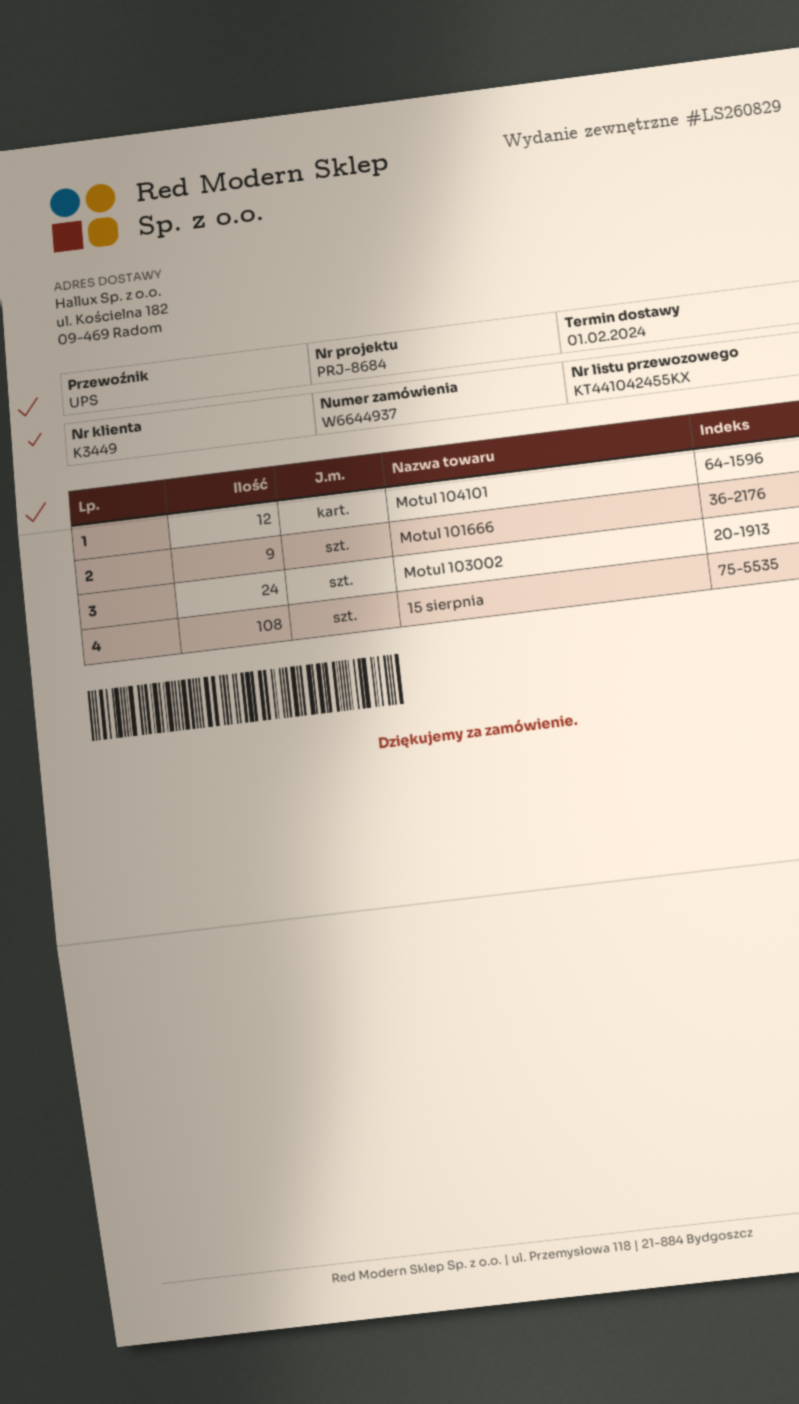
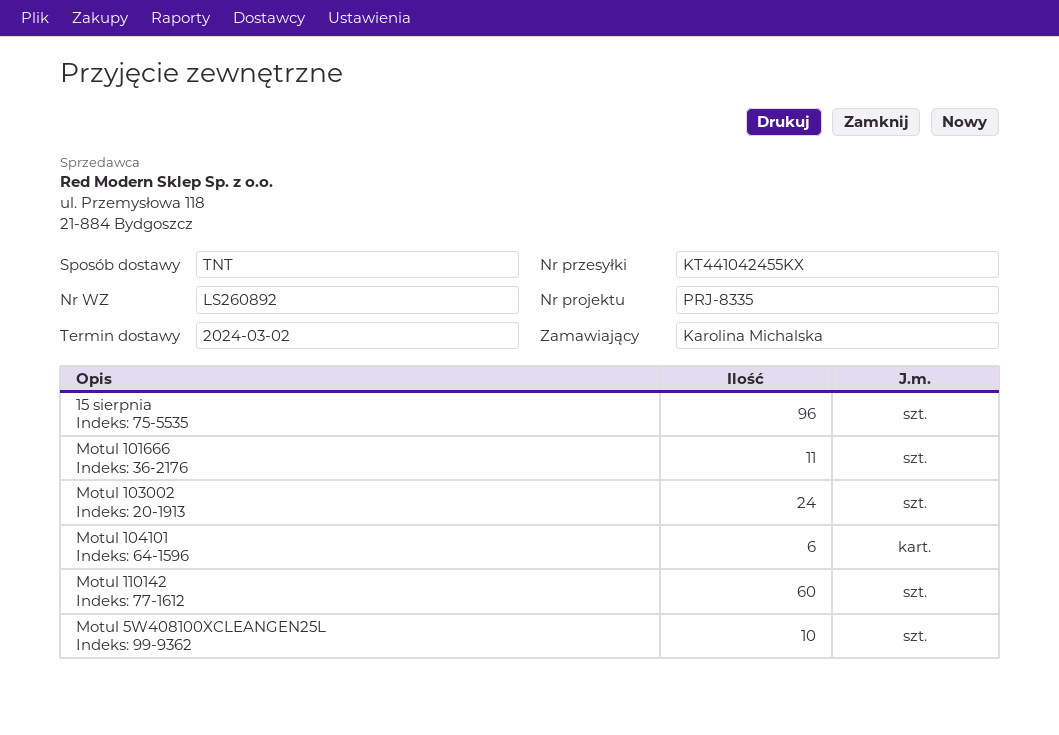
delivery note number: LS260829 -> LS260892
delivery date: 2024-02-01 -> 2024-03-02
reference: PRJ-8684 -> PRJ-8335
shipping method: UPS -> TNT
Motul 104101: 12 -> 6
Motul 101666: 9 -> 11
15 sierpnia: 108 -> 96
Motul 110142: none -> 60
Motul 5W408100XCLEANGEN25L: none -> 10

